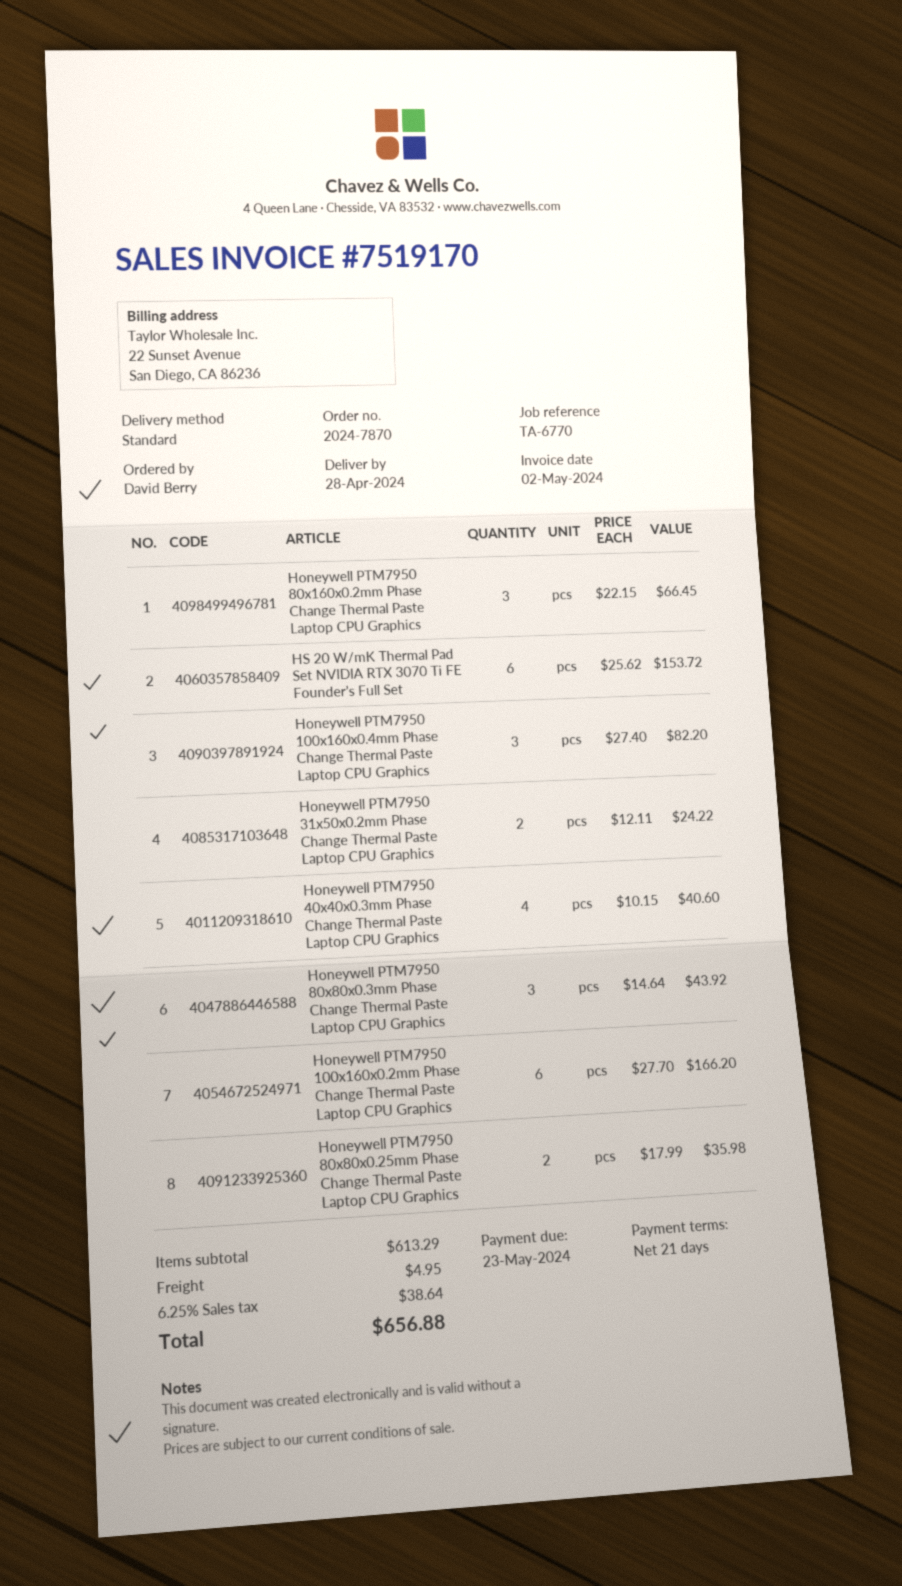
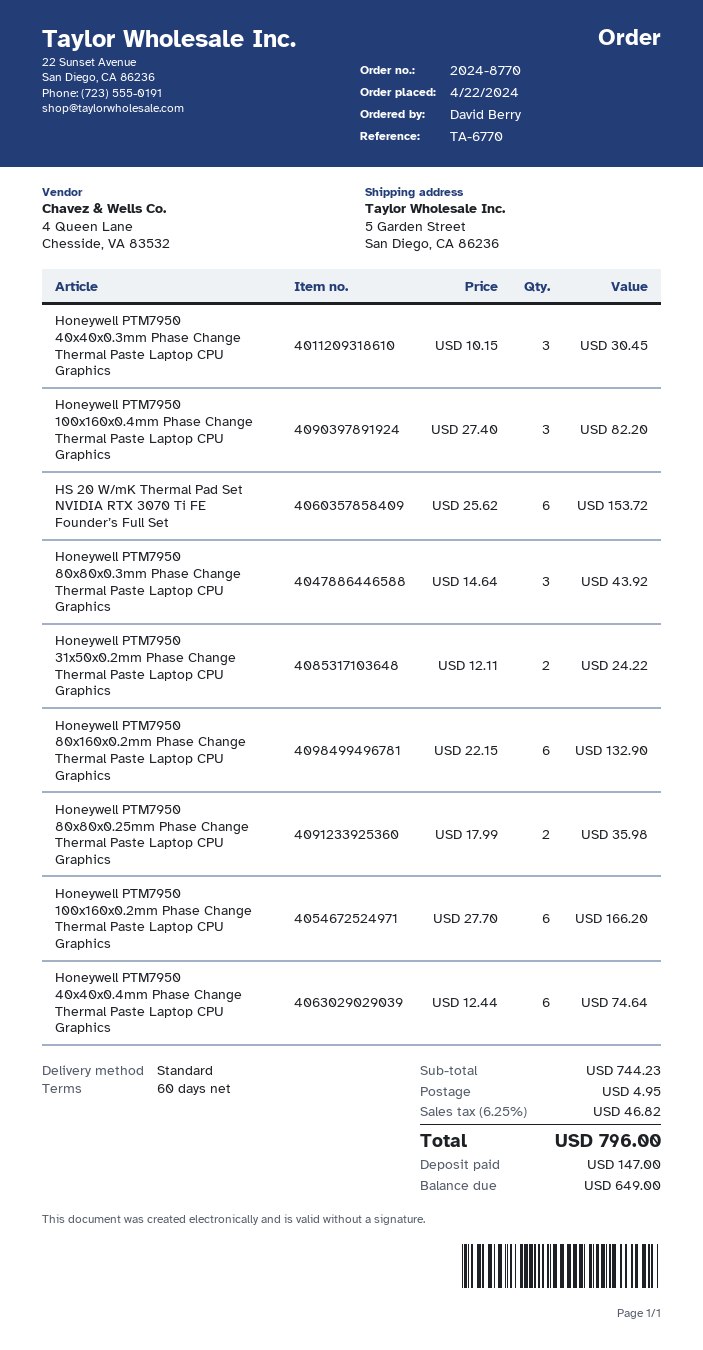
order number: 2024-7870 -> 2024-8770
payment terms: 21 days -> 60 days
Honeywell PTM7950 80x160x0.2mm Phase Change Thermal Paste Laptop CPU Graphics: 3 x 22.15 = 66.45 -> 6 x 22.15 = 132.90
Honeywell PTM7950 40x40x0.3mm Phase Change Thermal Paste Laptop CPU Graphics: 4 x 10.15 = 40.60 -> 3 x 10.15 = 30.45
Honeywell PTM7950 40x40x0.4mm Phase Change Thermal Paste Laptop CPU Graphics: none -> 6 x 12.44 = 74.64
subtotal: 613.29 -> 744.23
tax: 6.25% = 38.64 -> 6.25% = 46.82
total: 656.88 -> 796.00

